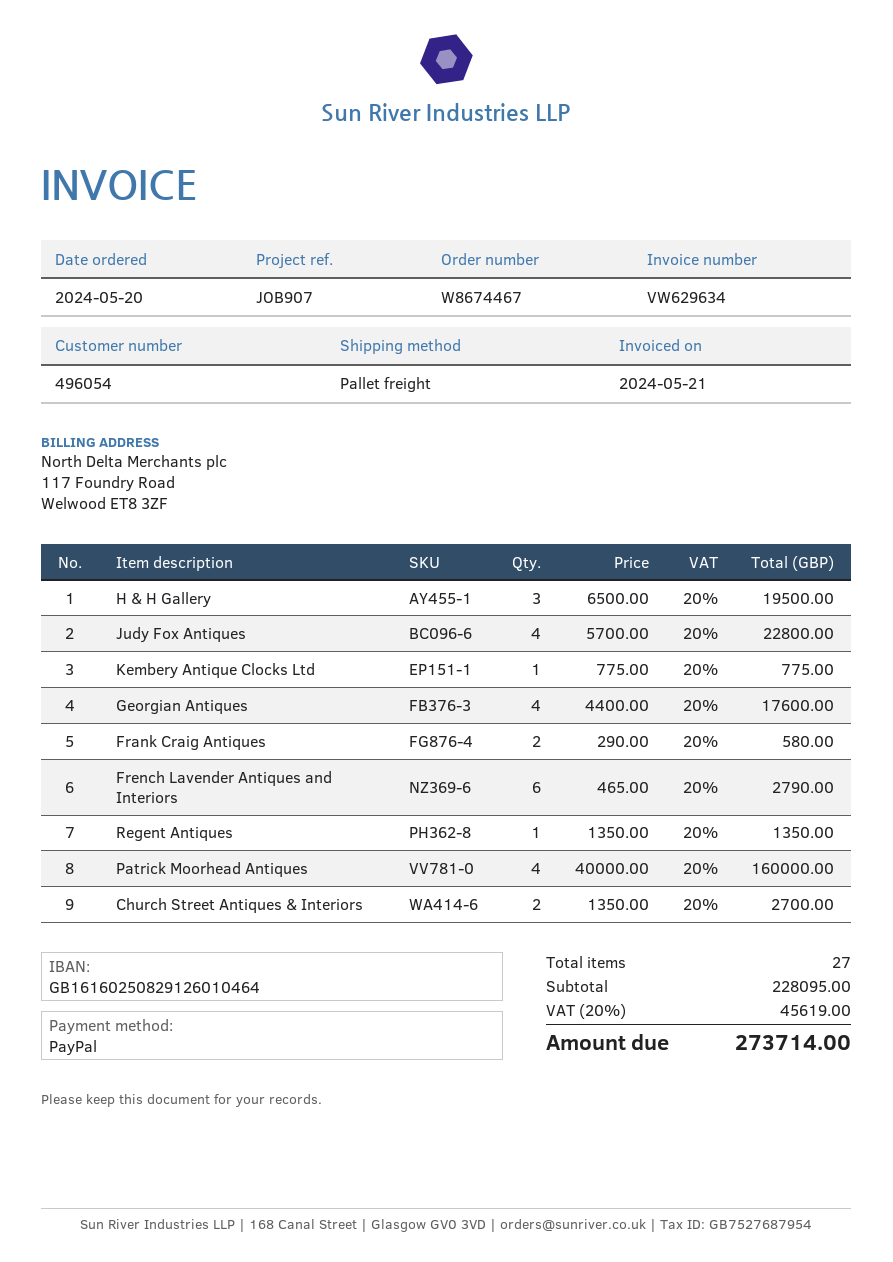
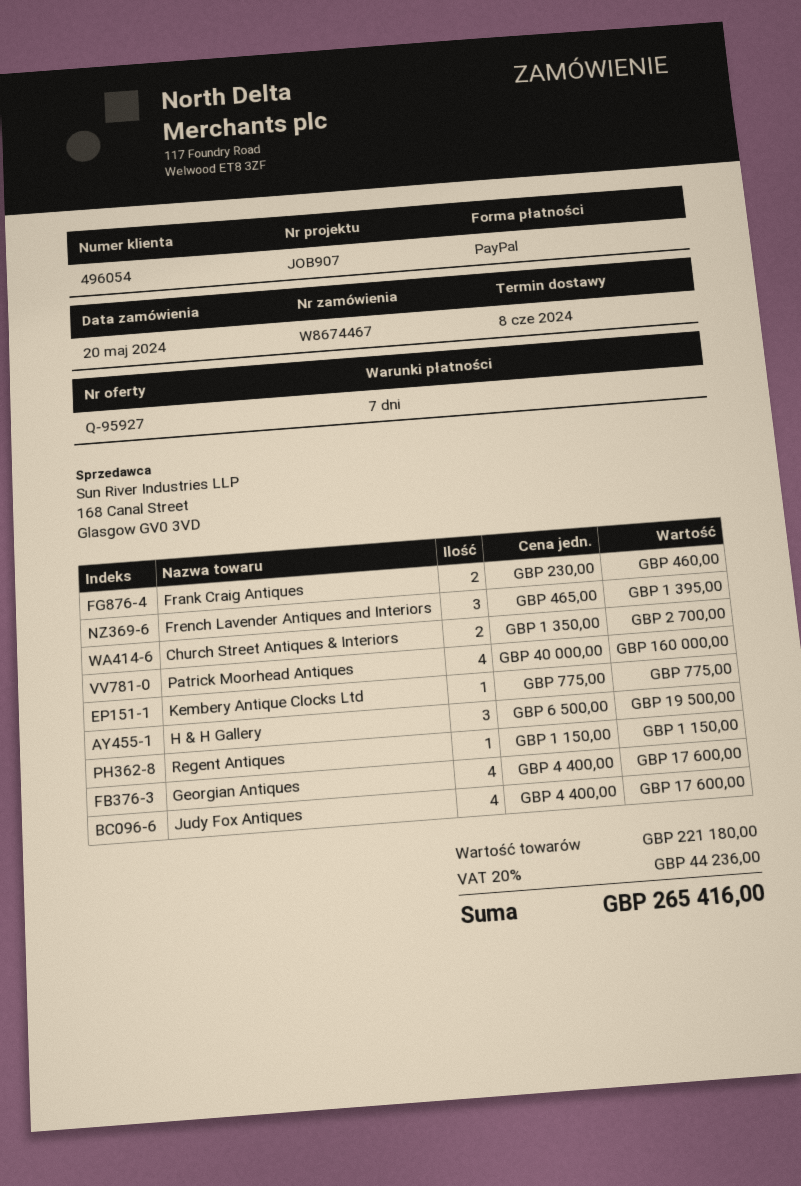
Judy Fox Antiques: 4 x 5700.00 = 22800.00 -> 4 x 4400.00 = 17600.00
Frank Craig Antiques: 2 x 290.00 = 580.00 -> 2 x 230.00 = 460.00
French Lavender Antiques and Interiors: 6 x 465.00 = 2790.00 -> 3 x 465.00 = 1395.00
Regent Antiques: 1 x 1350.00 = 1350.00 -> 1 x 1150.00 = 1150.00
subtotal: 228095.00 -> 221180.00
tax: 20% = 45619.00 -> 20% = 44236.00
total: 273714.00 -> 265416.00

